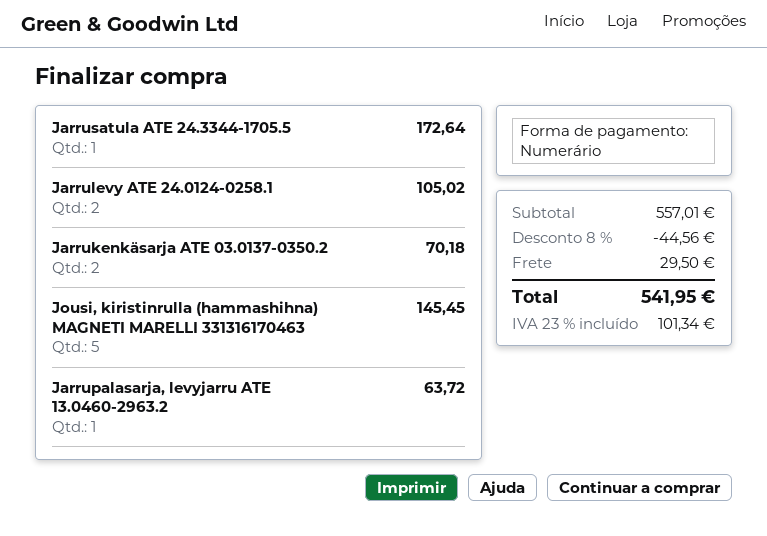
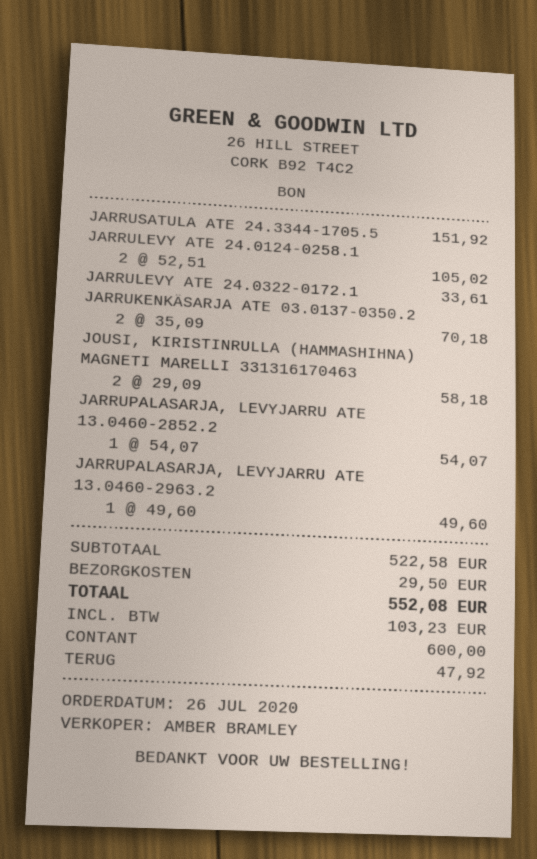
Jarrusatula ATE 24.3344-1705.5: 1 for 172.64 -> 1 for 151.92
Jousi, kiristinrulla (hammashihna) MAGNETI MARELLI 331316170463: 5 for 145.45 -> 2 for 58.18
Jarrupalasarja, levyjarru ATE 13.0460-2963.2: 1 for 63.72 -> 1 for 49.60
JARRULEVY ATE 24.0322-0172.1: none -> 1 for 33.61
JARRUPALASARJA, LEVYJARRU ATE 13.0460-2852.2: none -> 1 for 54.07
subtotal: 557.01 -> 522.58
discount: 8% = 44.56 -> none
tax: 101.34 -> 103.23
total: 541.95 -> 552.08

